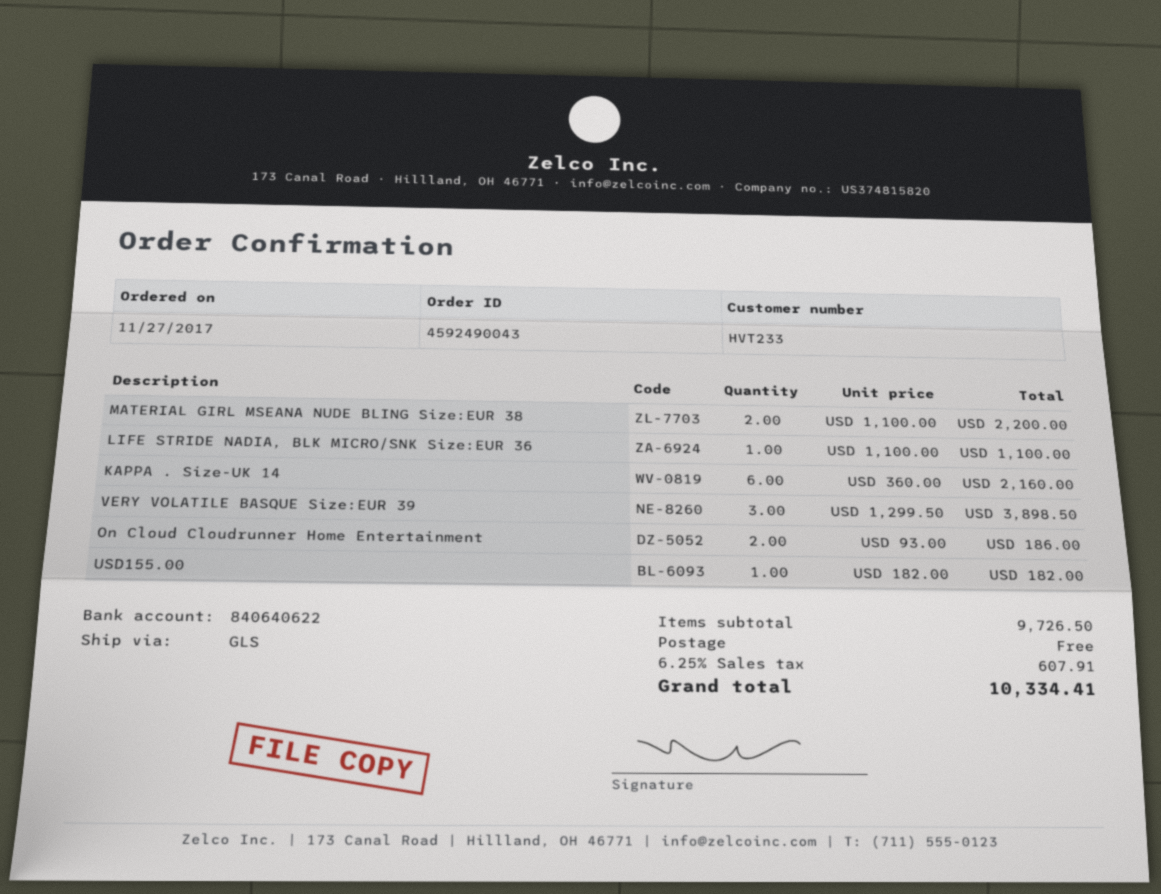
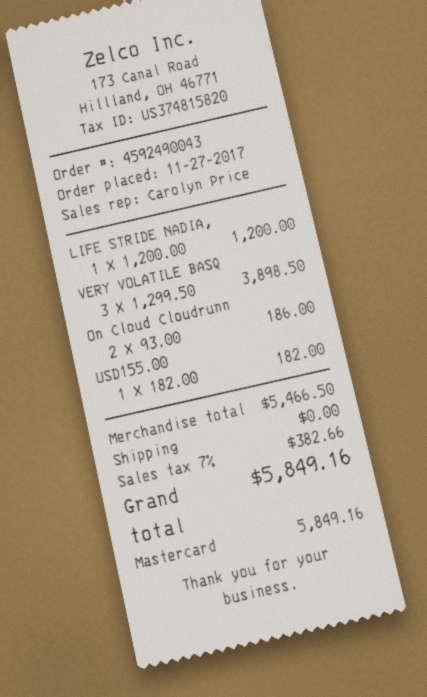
MATERIAL GIRL MSEANA NUDE BLING Size:EUR 38: 2 x 1100.00 = 2200.00 -> none
LIFE STRIDE NADIA, BLK MICRO/SNK Size:EUR 36: 1 x 1100.00 = 1100.00 -> 1 x 1200.00 = 1200.00
KAPPA . Size-UK 14: 6 x 360.00 = 2160.00 -> none
subtotal: 9726.50 -> 5466.50
tax: 6.25% = 607.91 -> 7% = 382.66
total: 10334.41 -> 5849.16

